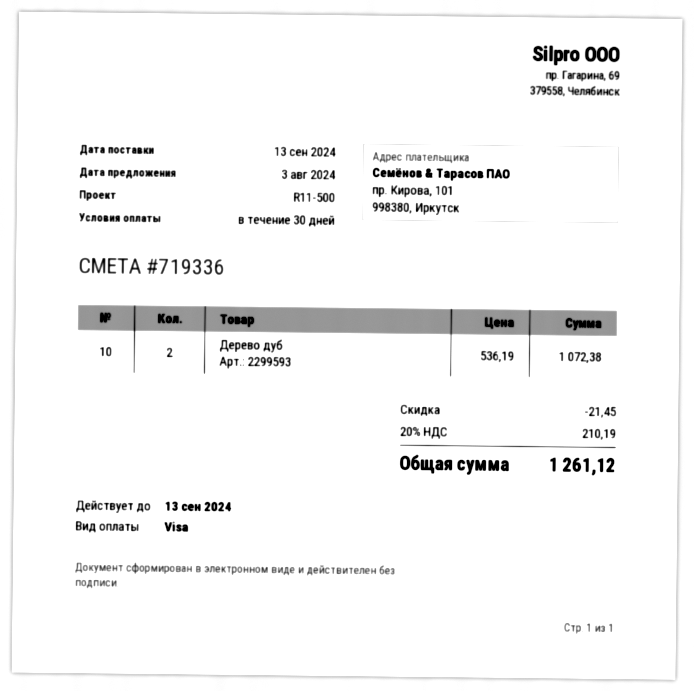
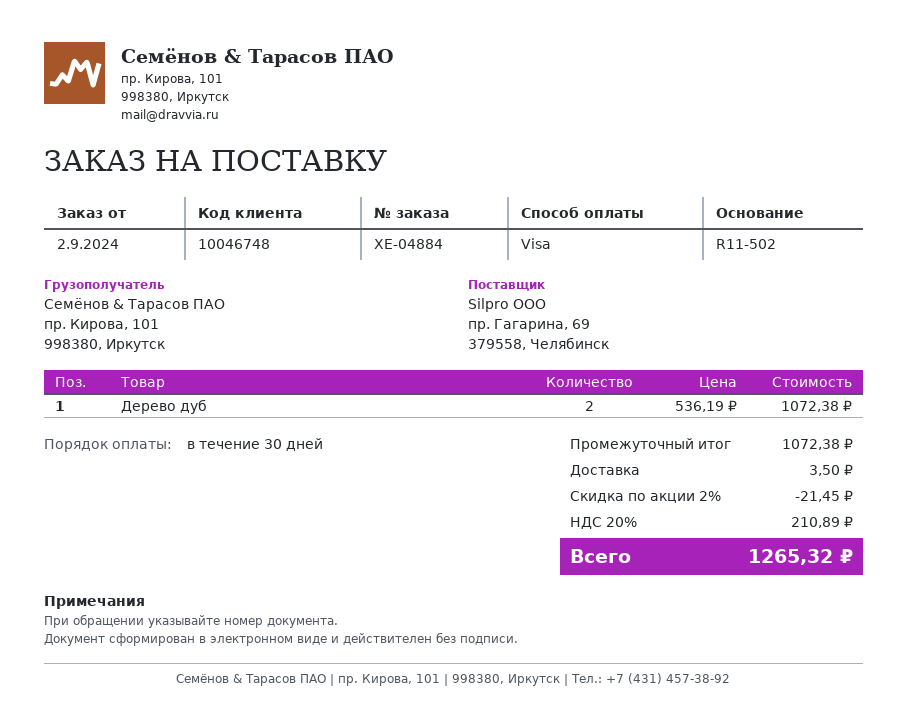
reference: R11-500 -> R11-502
shipping: none -> 3.50
tax: 20% = 210.19 -> 20% = 210.89
total: 1261.12 -> 1265.32

